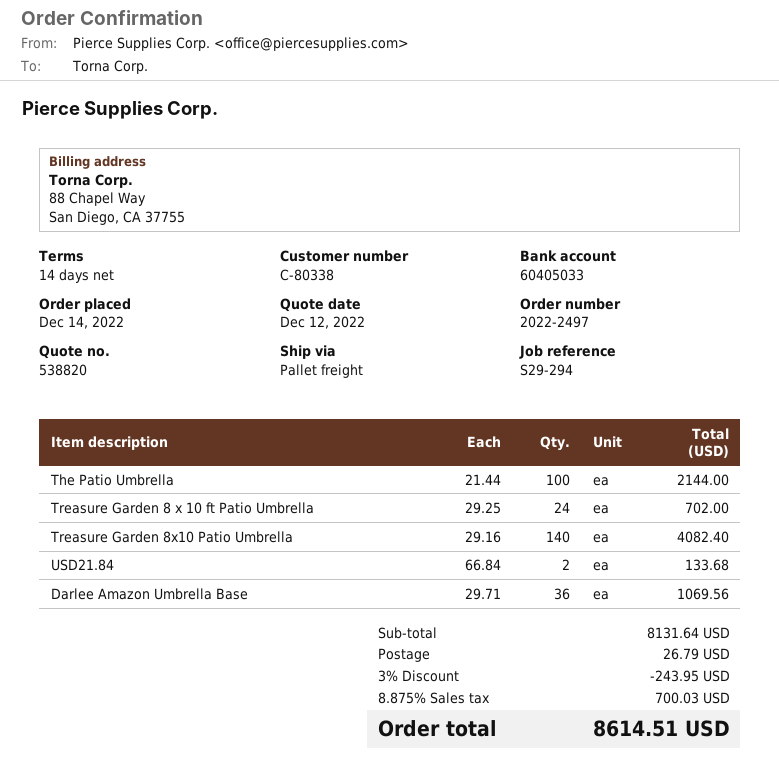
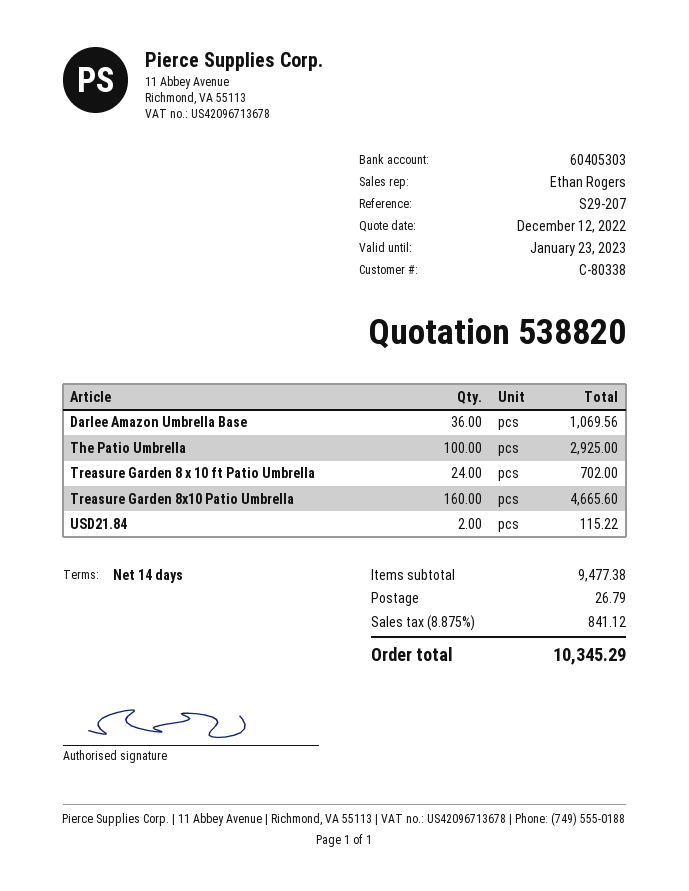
reference: S29-294 -> S29-207
bank account: 60405033 -> 60405303
The Patio Umbrella: 100 for 2144.00 -> 100 for 2925.00
Treasure Garden 8x10 Patio Umbrella: 140 for 4082.40 -> 160 for 4665.60
USD21.84: 2 for 133.68 -> 2 for 115.22
subtotal: 8131.64 -> 9477.38
discount: 3% = 243.95 -> none
tax: 8.875% = 700.03 -> 8.875% = 841.12
total: 8614.51 -> 10345.29

